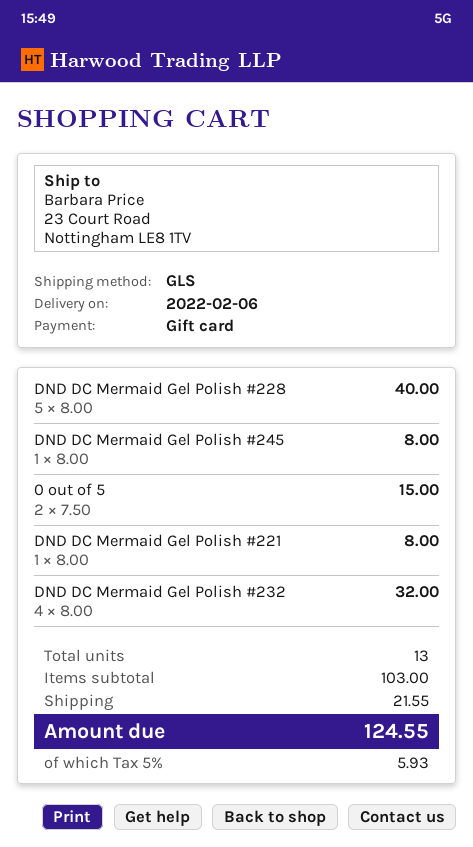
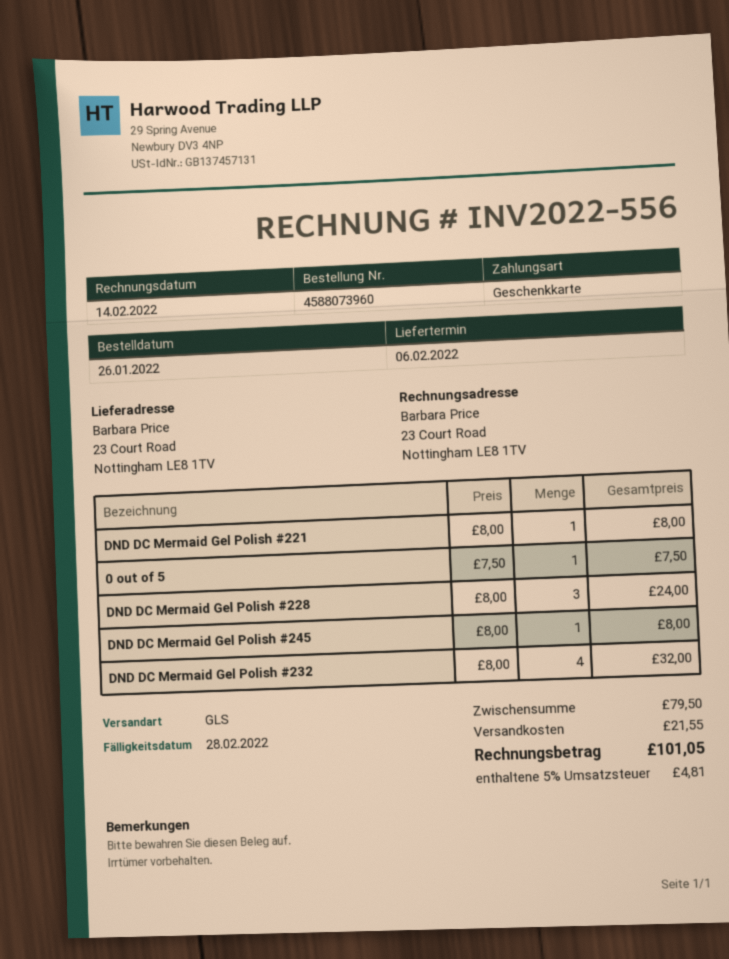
DND DC Mermaid Gel Polish #228: 5 x 8.00 = 40.00 -> 3 x 8.00 = 24.00
0 out of 5: 2 x 7.50 = 15.00 -> 1 x 7.50 = 7.50
subtotal: 103.00 -> 79.50
tax: 5% = 5.93 -> 5% = 4.81
total: 124.55 -> 101.05

